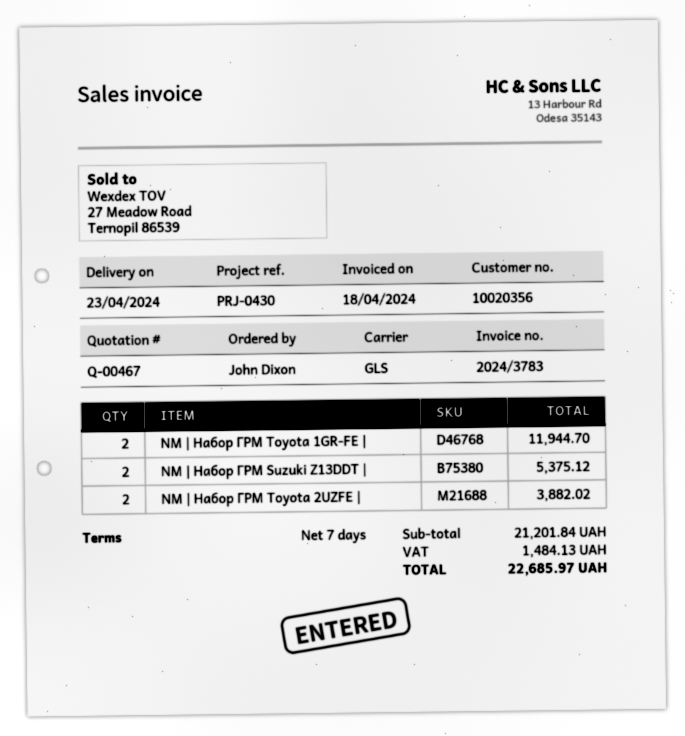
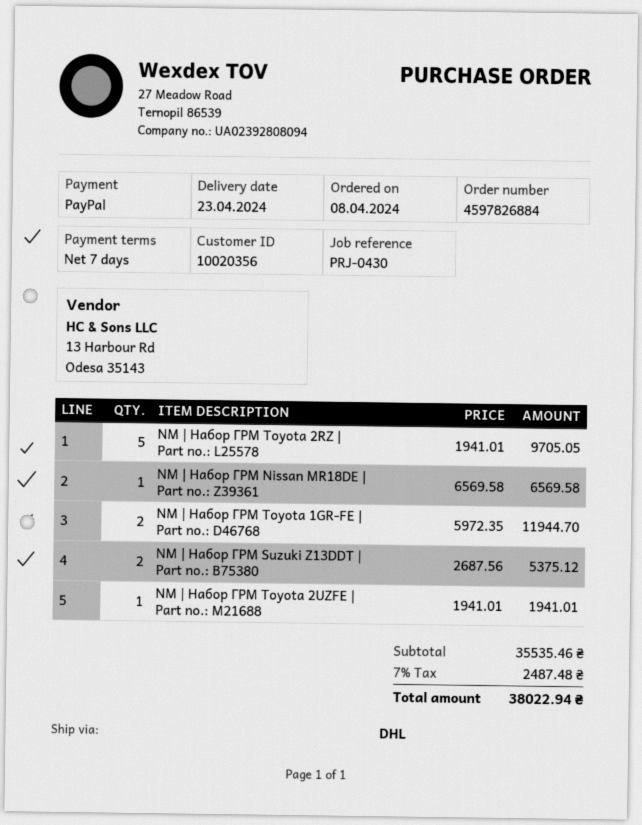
shipping method: GLS -> DHL
NM | Набор ГРМ Toyota 2UZFE |: 2 for 3882.02 -> 1 for 1941.01
NM | Набор ГРМ Toyota 2RZ |: none -> 5 for 9705.05
NM | Набор ГРМ Nissan MR18DE |: none -> 1 for 6569.58
subtotal: 21201.84 -> 35535.46
tax: 1484.13 -> 2487.48
total: 22685.97 -> 38022.94

